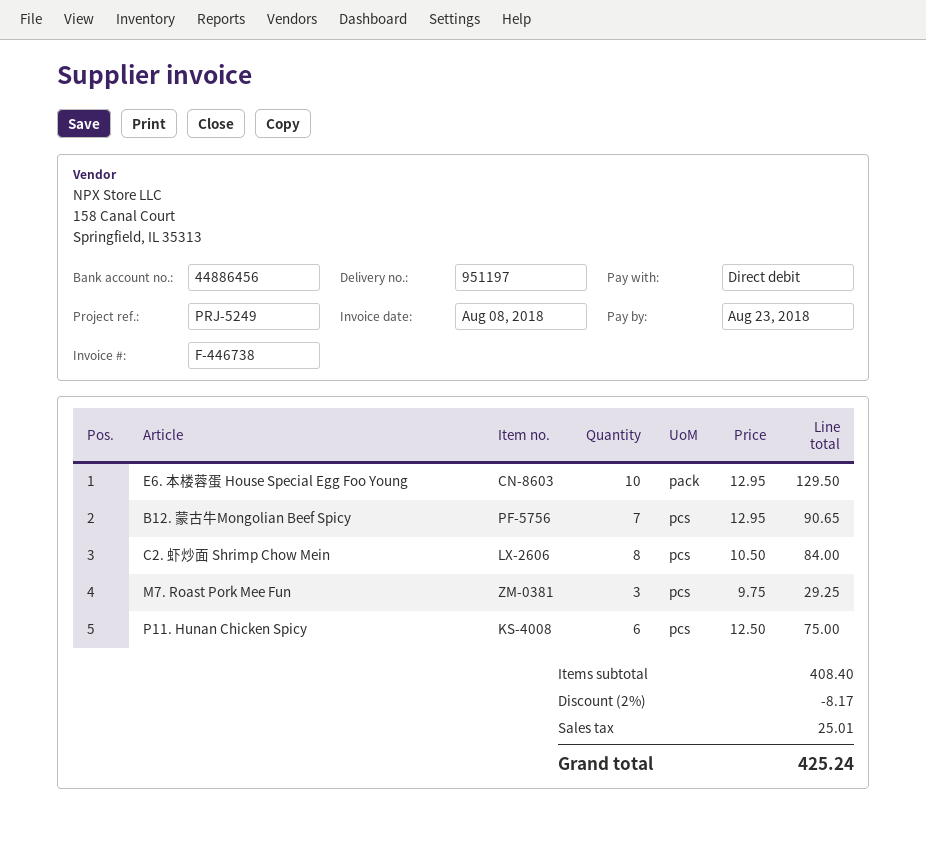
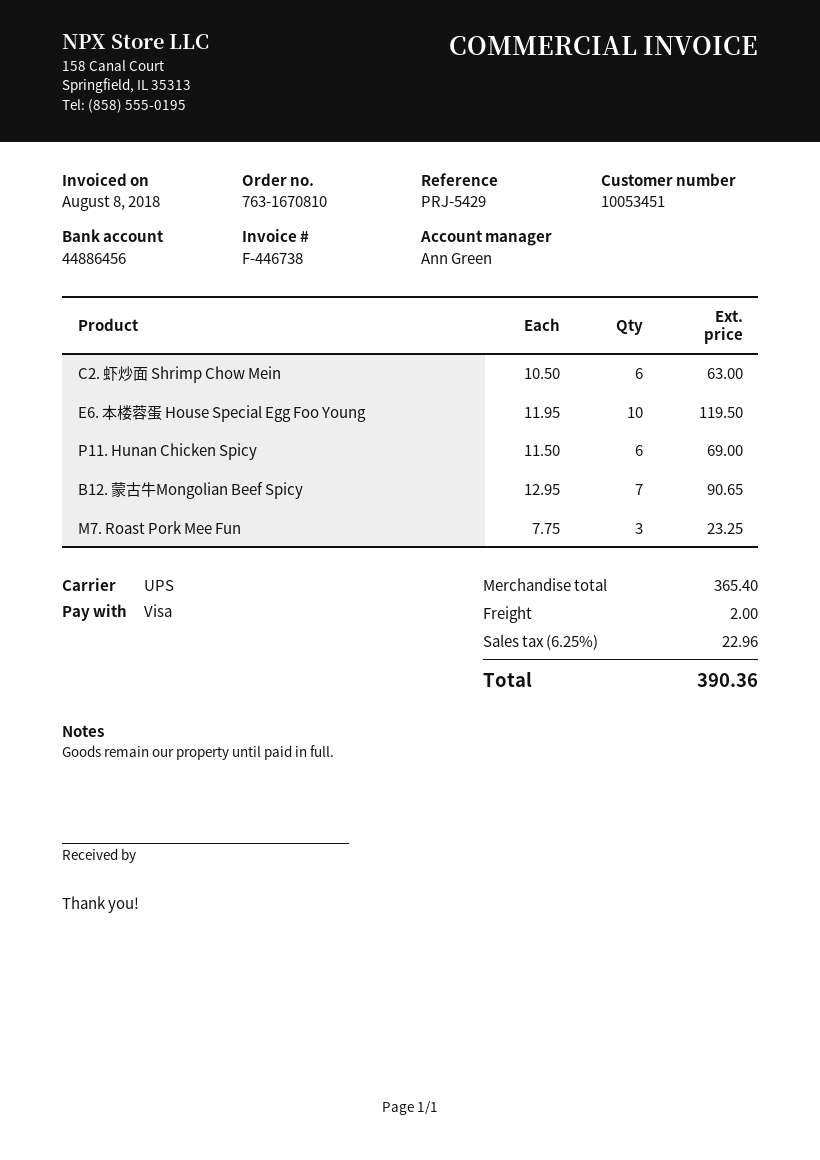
reference: PRJ-5249 -> PRJ-5429
payment method: direct debit -> Visa
E6. 本楼蓉蛋 House Special Egg Foo Young: 10 x 12.95 = 129.50 -> 10 x 11.95 = 119.50
C2. 虾炒面 Shrimp Chow Mein: 8 x 10.50 = 84.00 -> 6 x 10.50 = 63.00
M7. Roast Pork Mee Fun: 3 x 9.75 = 29.25 -> 3 x 7.75 = 23.25
P11. Hunan Chicken Spicy: 6 x 12.50 = 75.00 -> 6 x 11.50 = 69.00
subtotal: 408.40 -> 365.40
discount: 2% = 8.17 -> none
shipping: none -> 2.00
tax: 25.01 -> 22.96
total: 425.24 -> 390.36

